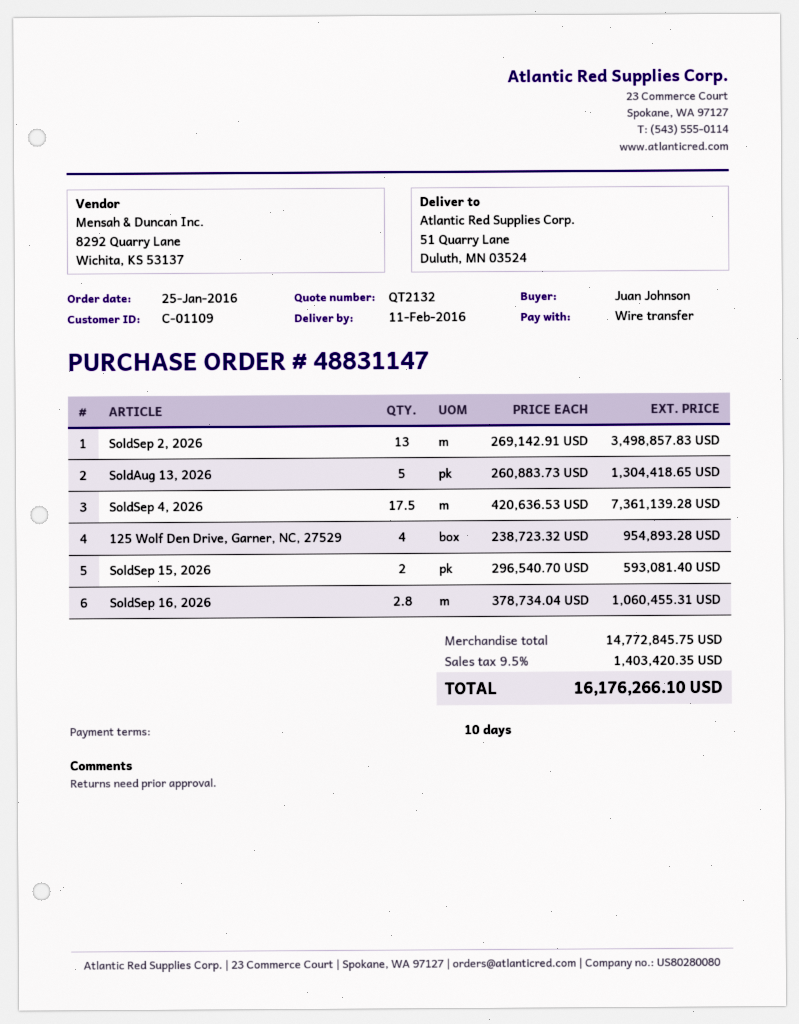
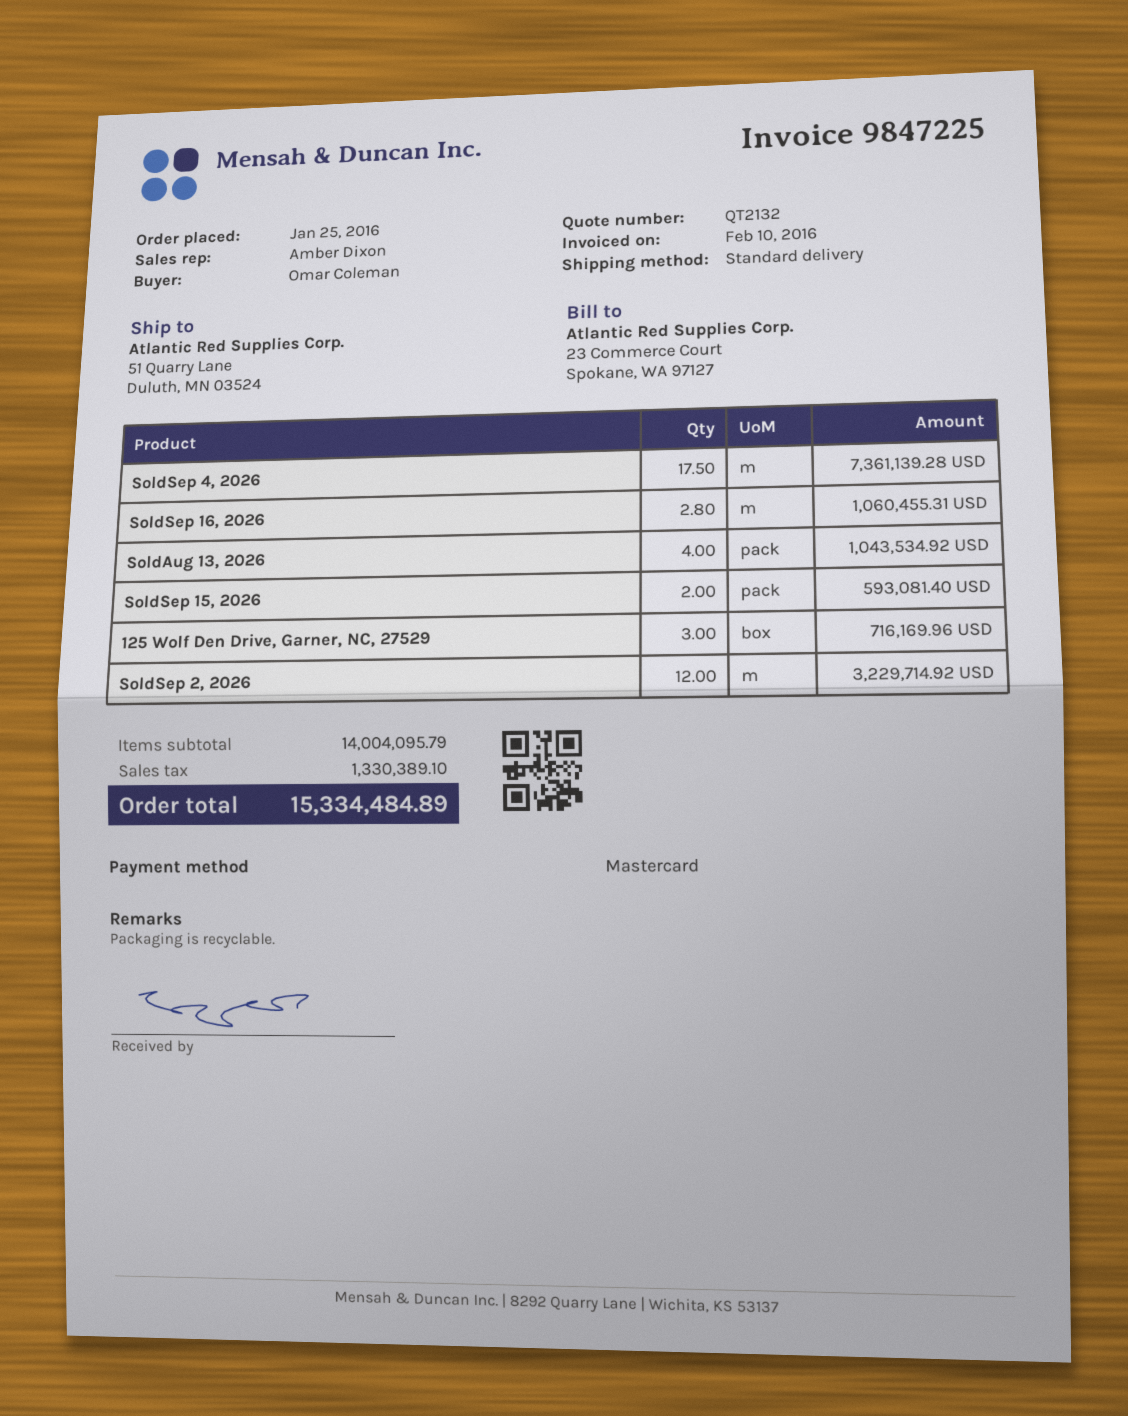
ordered by: Juan Johnson -> Omar Coleman
payment method: bank transfer -> Mastercard
SoldSep 2, 2026: 13 for 3498857.83 -> 12 for 3229714.92
SoldAug 13, 2026: 5 for 1304418.65 -> 4 for 1043534.92
125 Wolf Den Drive, Garner, NC, 27529: 4 for 954893.28 -> 3 for 716169.96
subtotal: 14772845.75 -> 14004095.79
tax: 1403420.35 -> 1330389.10
total: 16176266.10 -> 15334484.89

